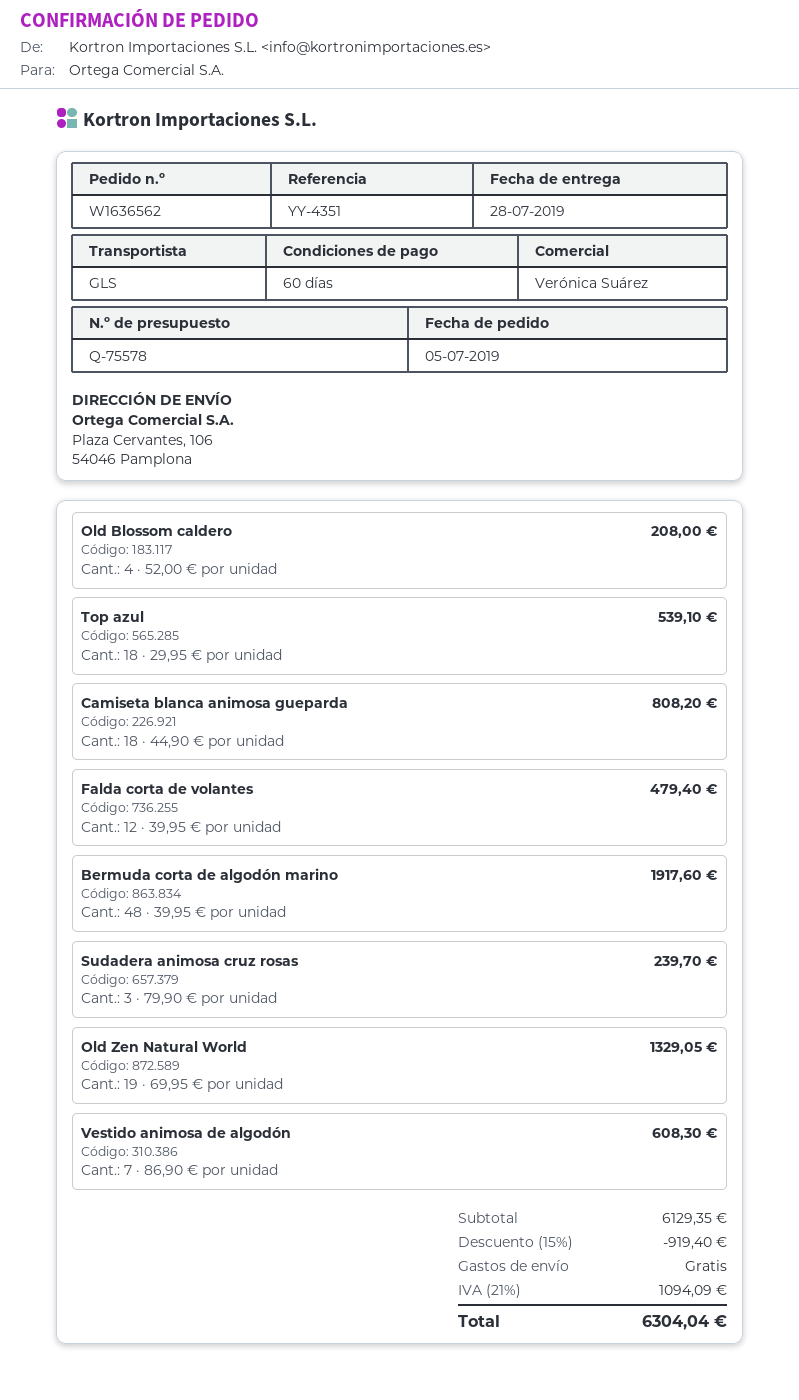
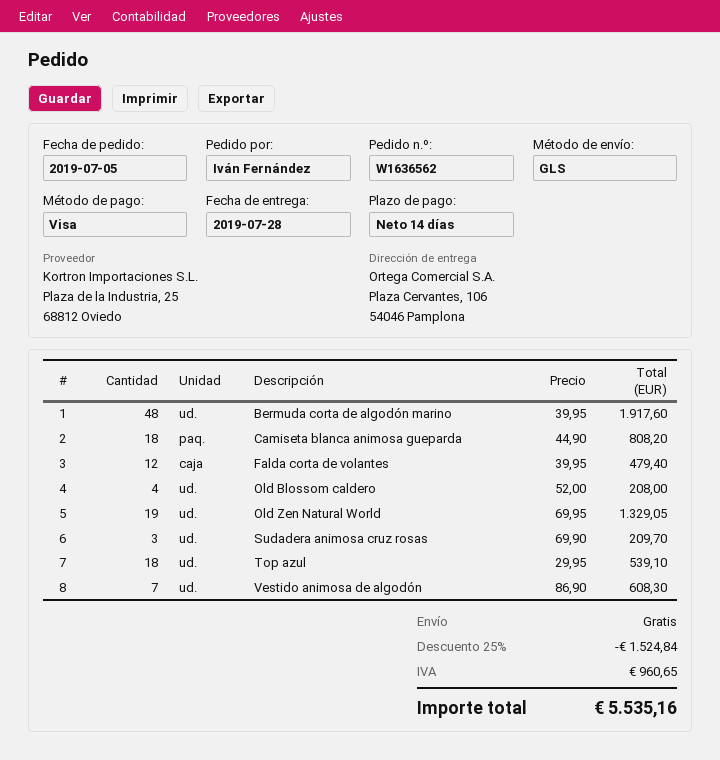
payment terms: 60 days -> 14 days
Sudadera animosa cruz rosas: 3 x 79.90 = 239.70 -> 3 x 69.90 = 209.70
discount: 15% = 919.40 -> 25% = 1524.84
tax: 1094.09 -> 960.65
total: 6304.04 -> 5535.16

